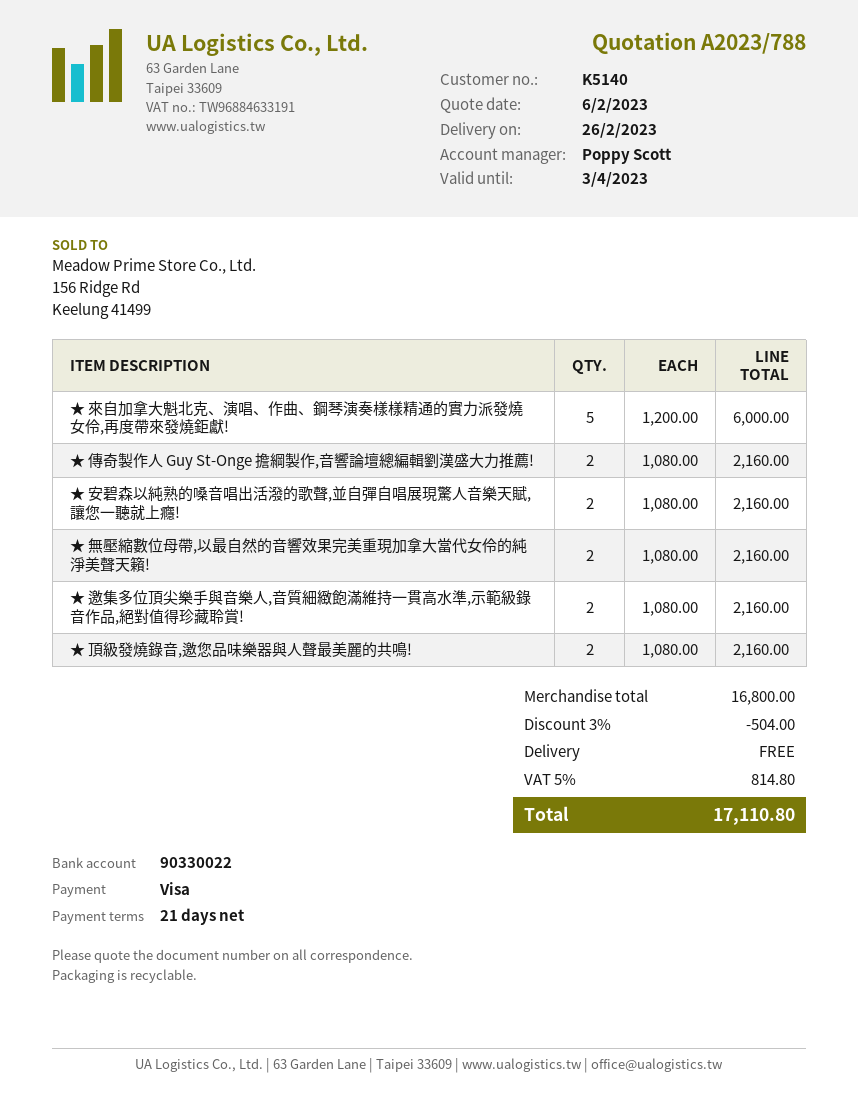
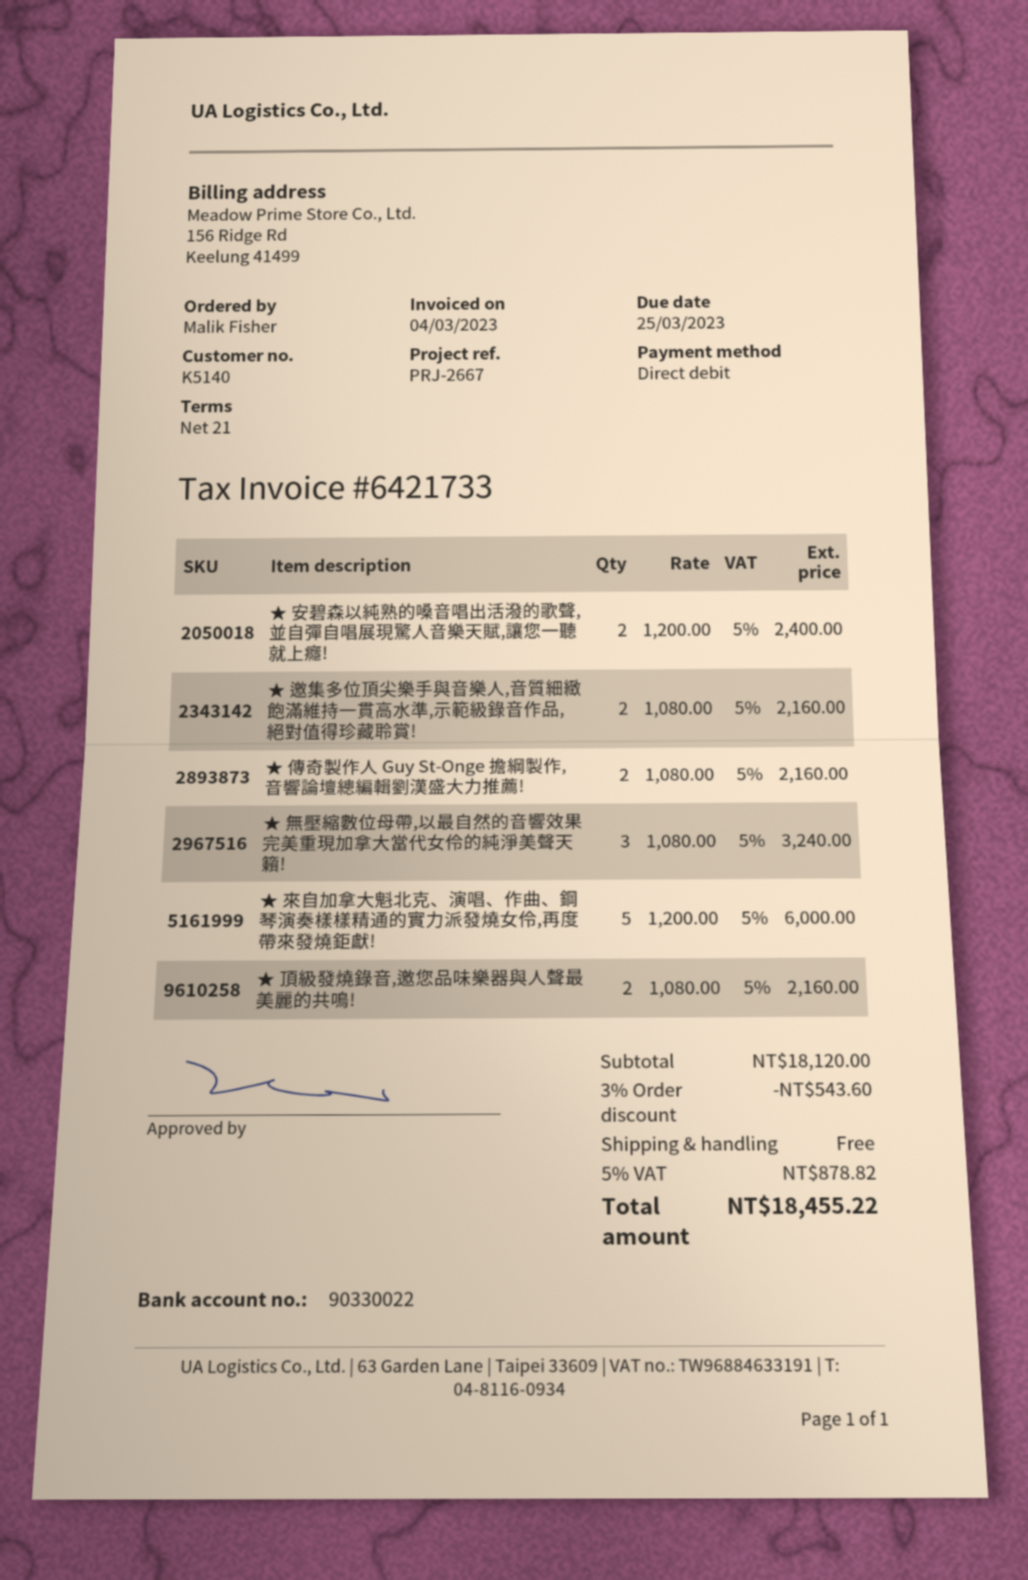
payment method: Visa -> direct debit
★ 安碧森以純熟的嗓音唱出活潑的歌聲,並自彈自唱展現驚人音樂天賦,讓您一聽就上癮!: 2 x 1080.00 = 2160.00 -> 2 x 1200.00 = 2400.00
★ 無壓縮數位母帶,以最自然的音響效果完美重現加拿大當代女伶的純淨美聲天籟!: 2 x 1080.00 = 2160.00 -> 3 x 1080.00 = 3240.00
subtotal: 16800.00 -> 18120.00
discount: 3% = 504.00 -> 3% = 543.60
tax: 5% = 814.80 -> 5% = 878.82
total: 17110.80 -> 18455.22

